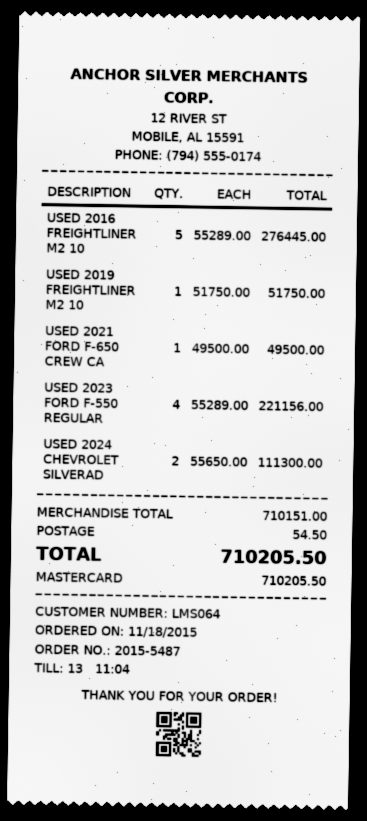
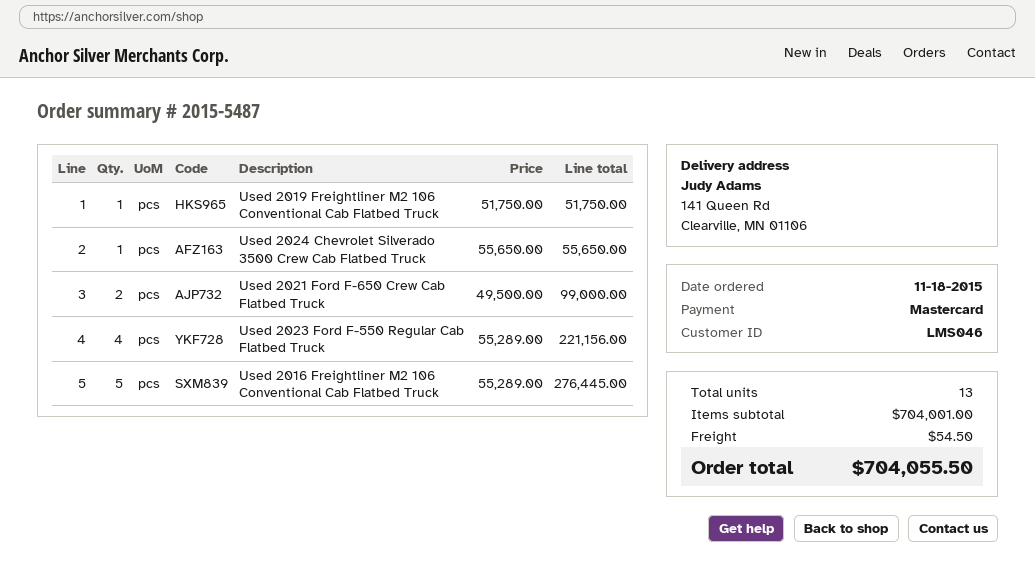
customer number: LMS064 -> LMS046
USED 2021 FORD F-650 CREW CA: 1 x 49500.00 = 49500.00 -> 2 x 49500.00 = 99000.00
USED 2024 CHEVROLET SILVERAD: 2 x 55650.00 = 111300.00 -> 1 x 55650.00 = 55650.00
subtotal: 710151.00 -> 704001.00
total: 710205.50 -> 704055.50

